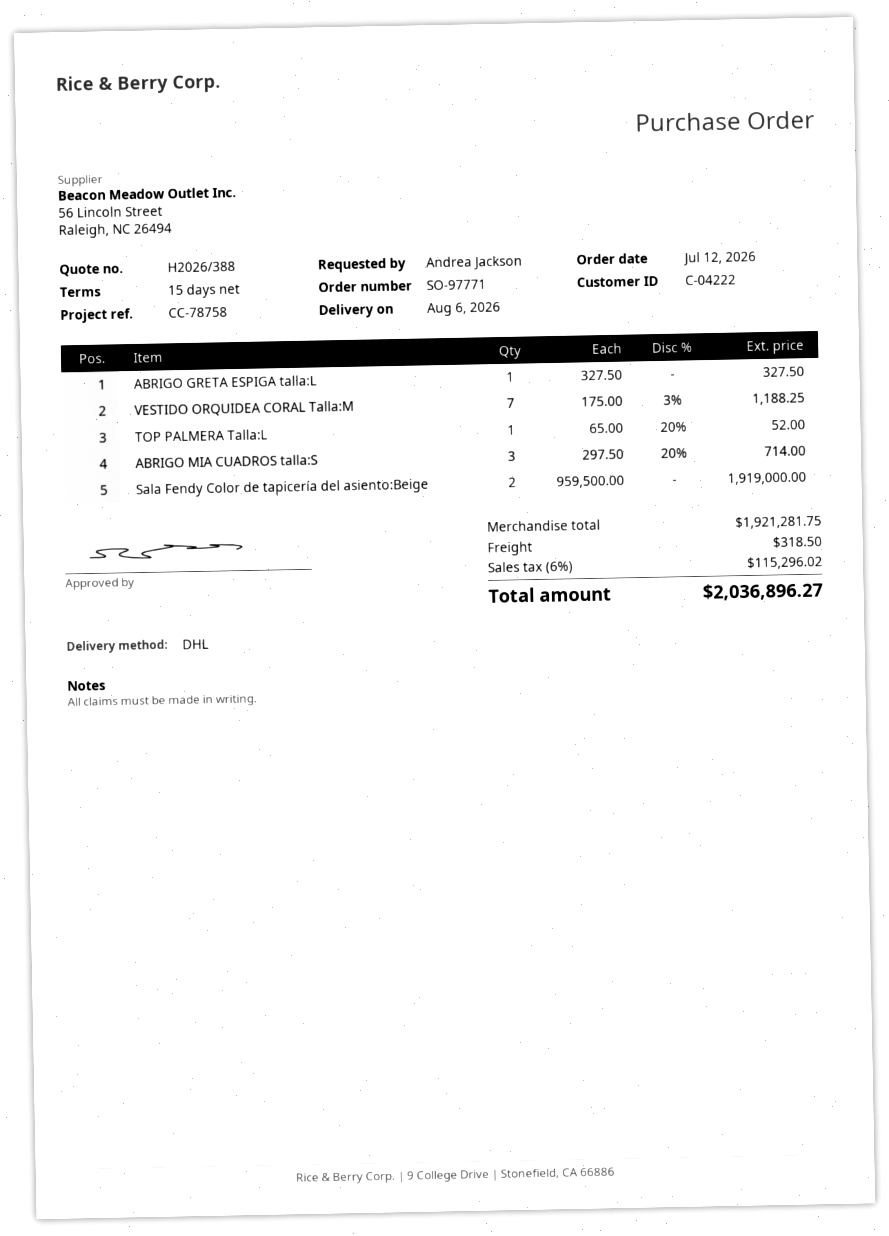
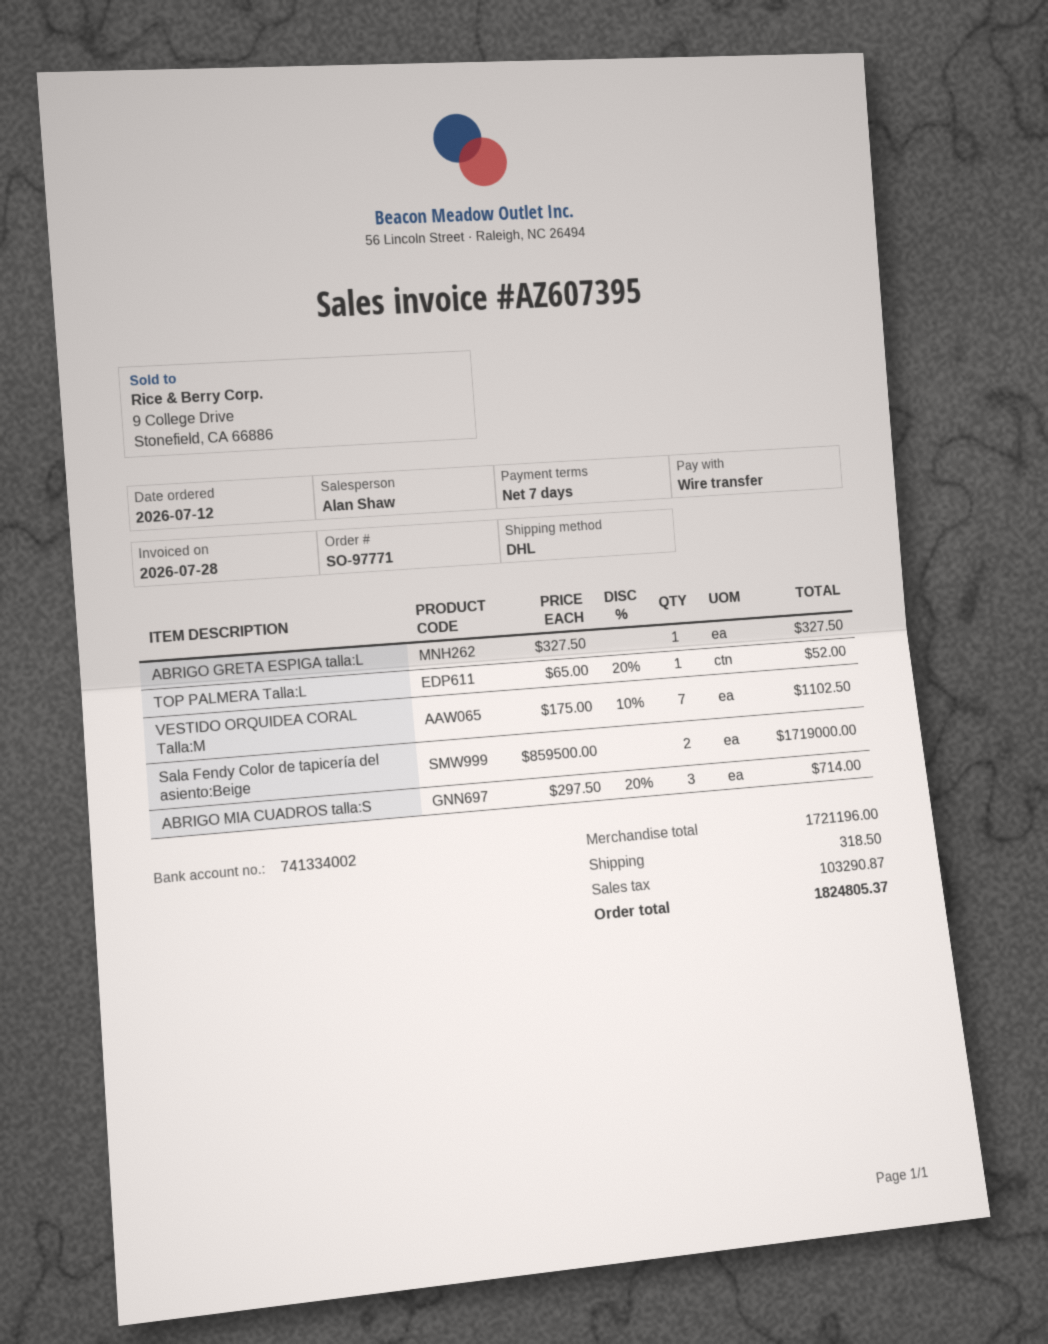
payment terms: 15 days -> 7 days
VESTIDO ORQUIDEA CORAL Talla:M: 7 x 175.00 - 3% = 1188.25 -> 7 x 175.00 - 10% = 1102.50
Sala Fendy Color de tapicería del asiento:Beige: 2 x 959500.00 = 1919000.00 -> 2 x 859500.00 = 1719000.00
subtotal: 1921281.75 -> 1721196.00
tax: 115296.02 -> 103290.87
total: 2036896.27 -> 1824805.37

